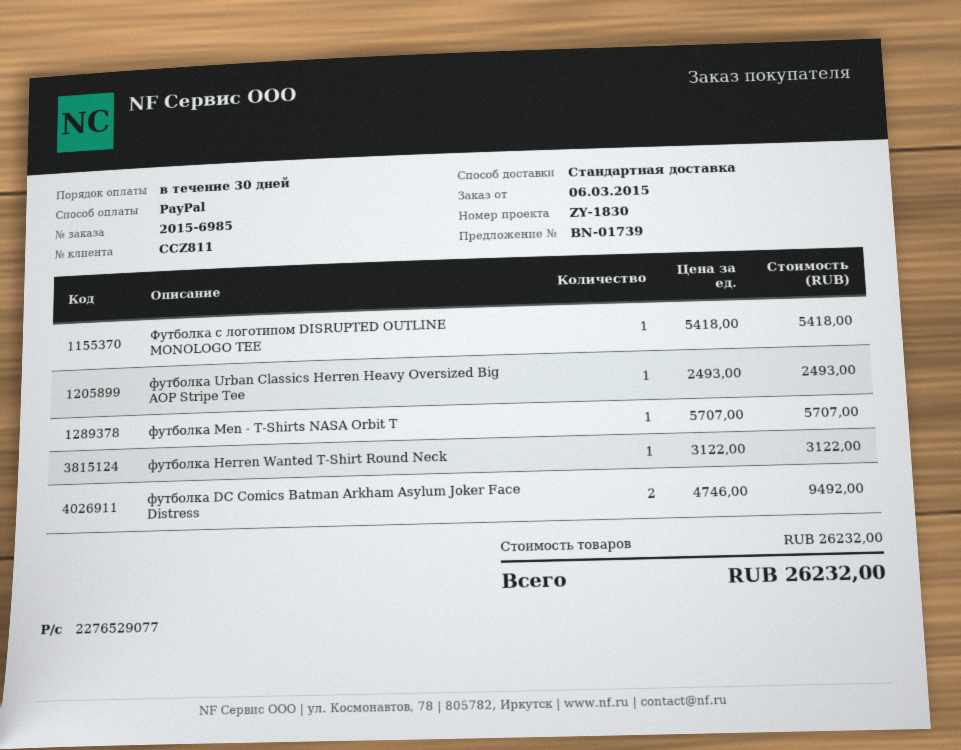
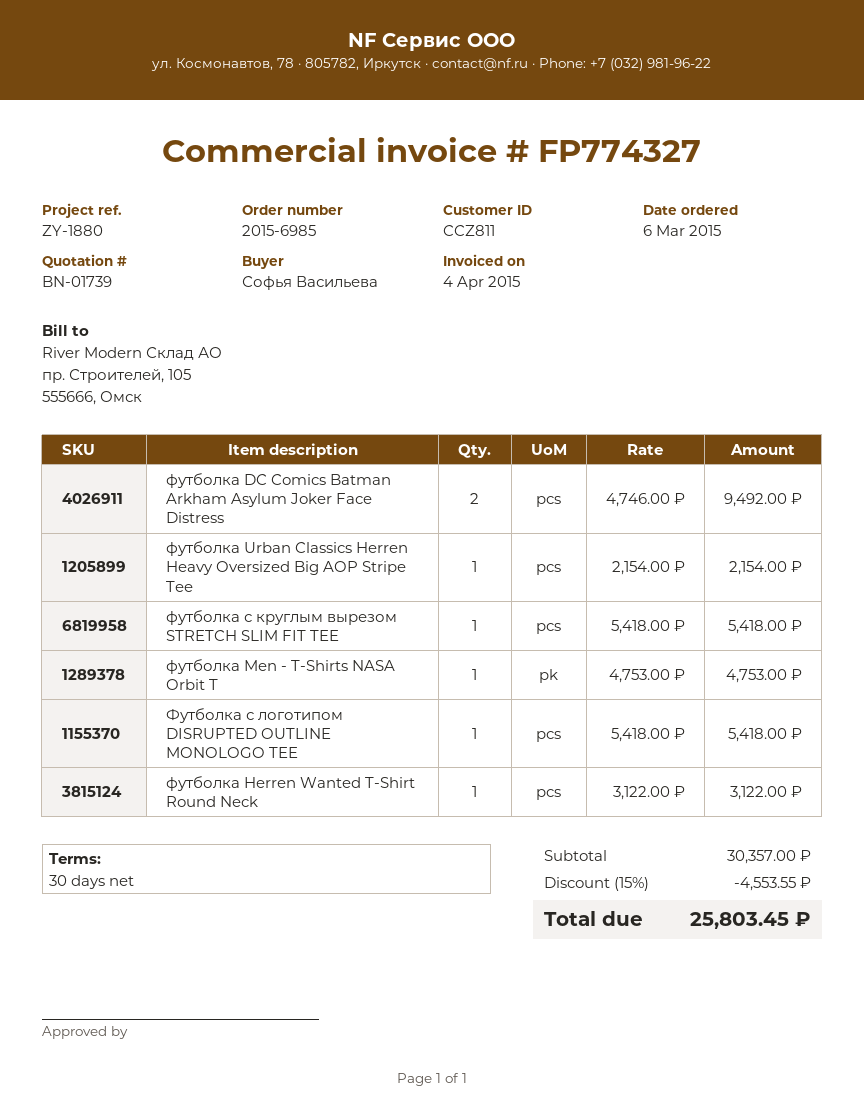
reference: ZY-1830 -> ZY-1880
футболка Urban Classics Herren Heavy Oversized Big AOP Stripe Tee: 1 x 2493.00 = 2493.00 -> 1 x 2154.00 = 2154.00
футболка Men - T-Shirts NASA Orbit T: 1 x 5707.00 = 5707.00 -> 1 x 4753.00 = 4753.00
футболка с круглым вырезом STRETCH SLIM FIT TEE: none -> 1 x 5418.00 = 5418.00
subtotal: 26232.00 -> 30357.00
discount: none -> 15% = 4553.55
total: 26232.00 -> 25803.45

